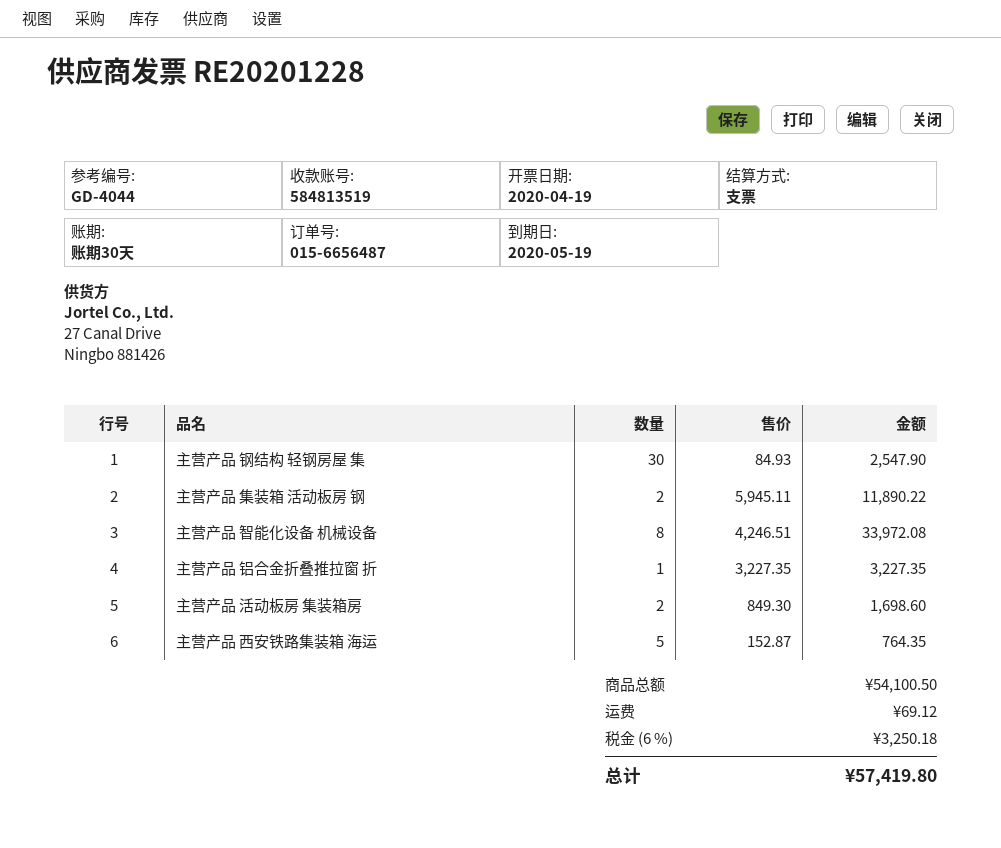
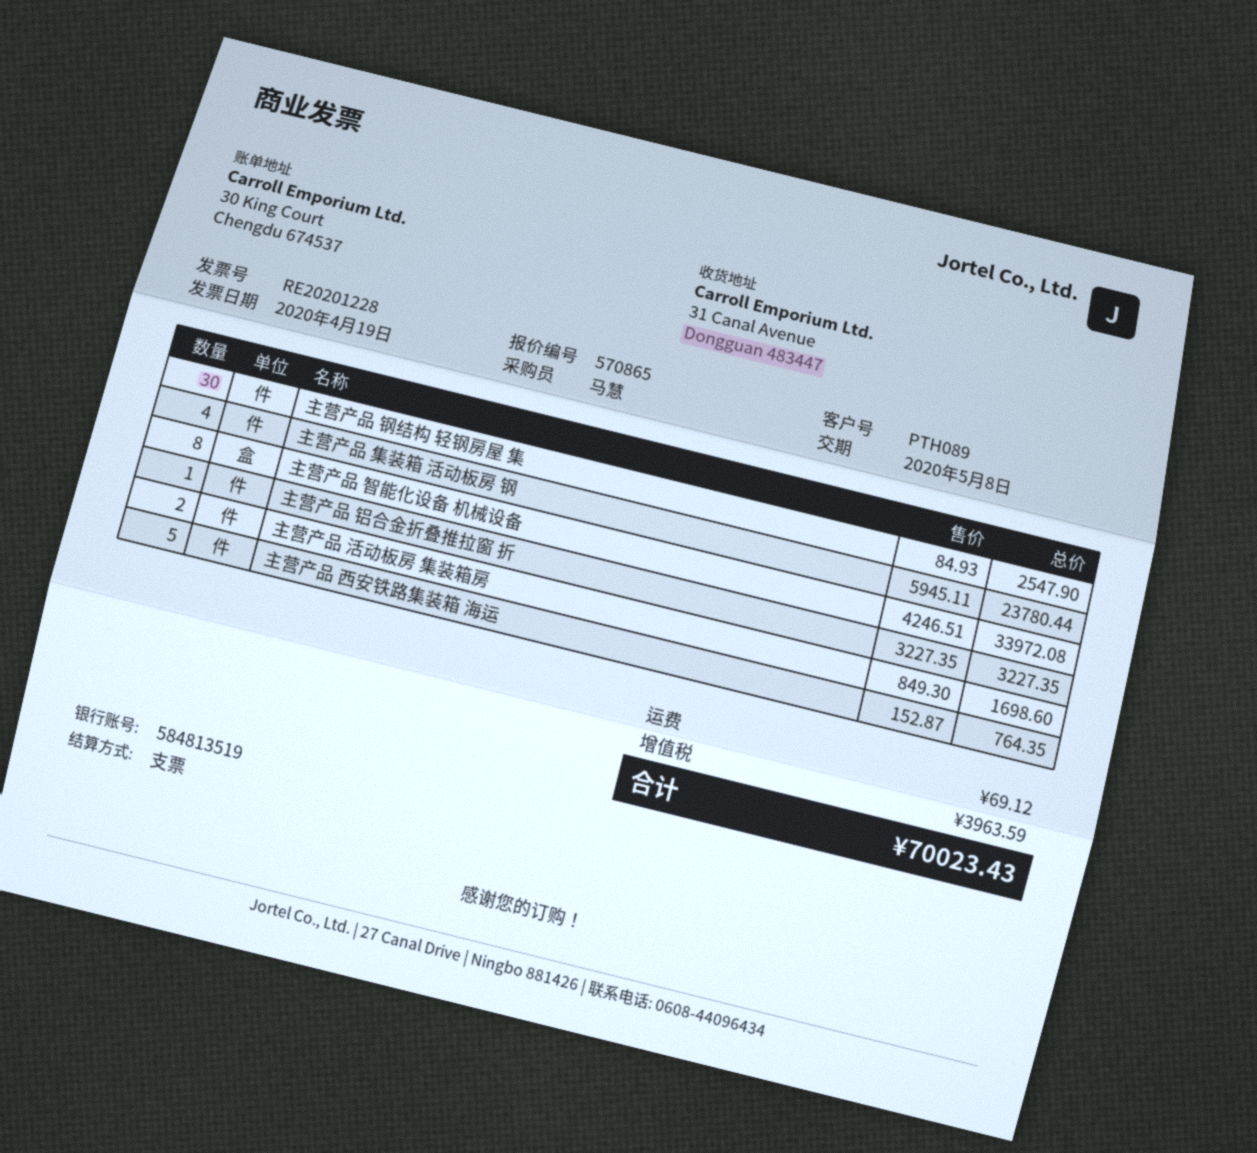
主营产品 集装箱 活动板房 钢: 2 x 5945.11 = 11890.22 -> 4 x 5945.11 = 23780.44
tax: 3250.18 -> 3963.59
total: 57419.80 -> 70023.43

